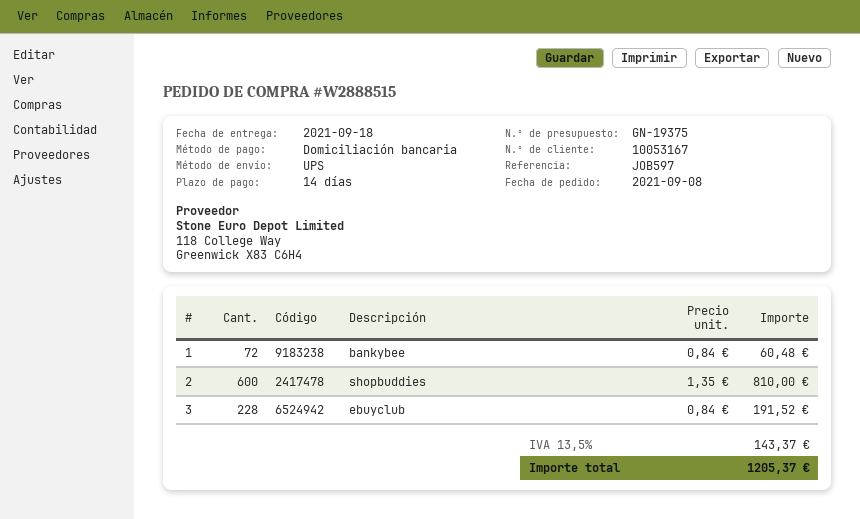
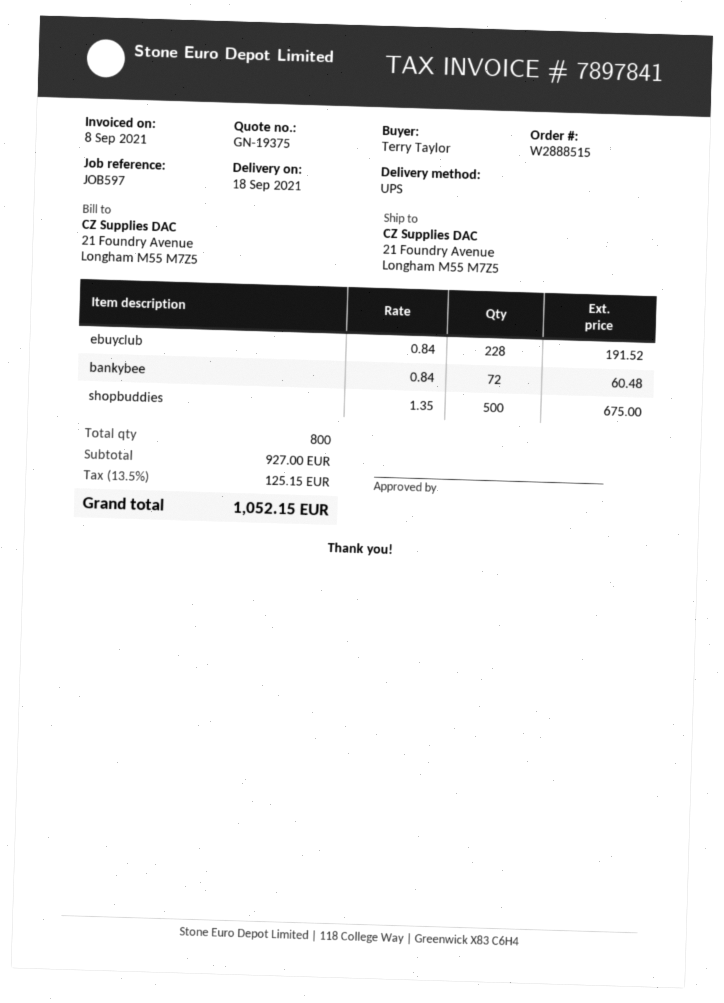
shopbuddies: 600 x 1.35 = 810.00 -> 500 x 1.35 = 675.00
tax: 13.5% = 143.37 -> 13.5% = 125.15
total: 1205.37 -> 1052.15

